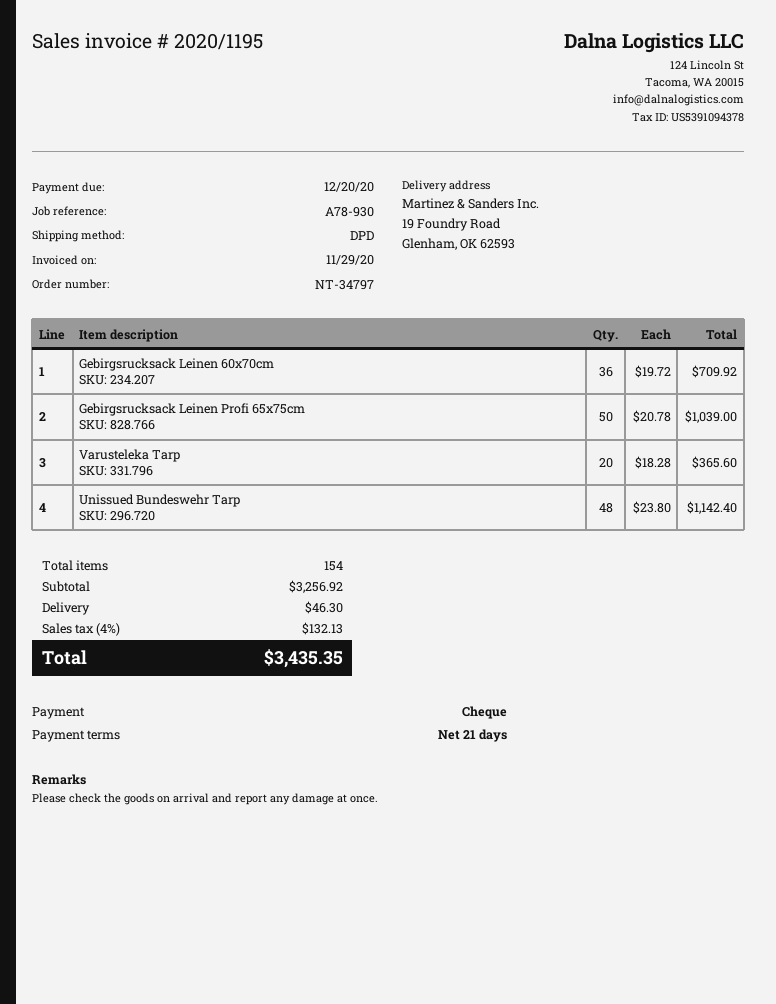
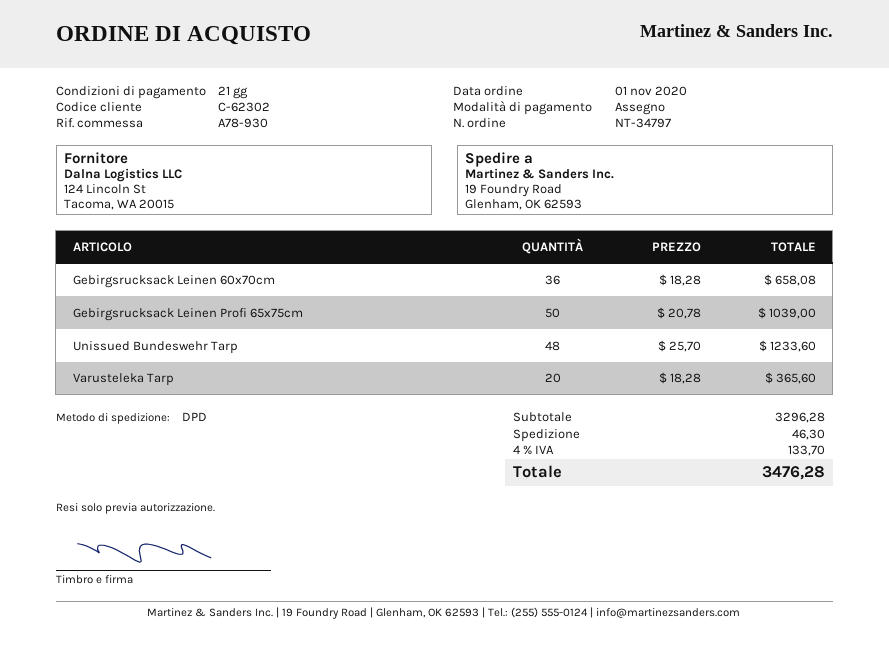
Gebirgsrucksack Leinen 60x70cm: 36 x 19.72 = 709.92 -> 36 x 18.28 = 658.08
Unissued Bundeswehr Tarp: 48 x 23.80 = 1142.40 -> 48 x 25.70 = 1233.60
subtotal: 3256.92 -> 3296.28
tax: 4% = 132.13 -> 4% = 133.70
total: 3435.35 -> 3476.28

